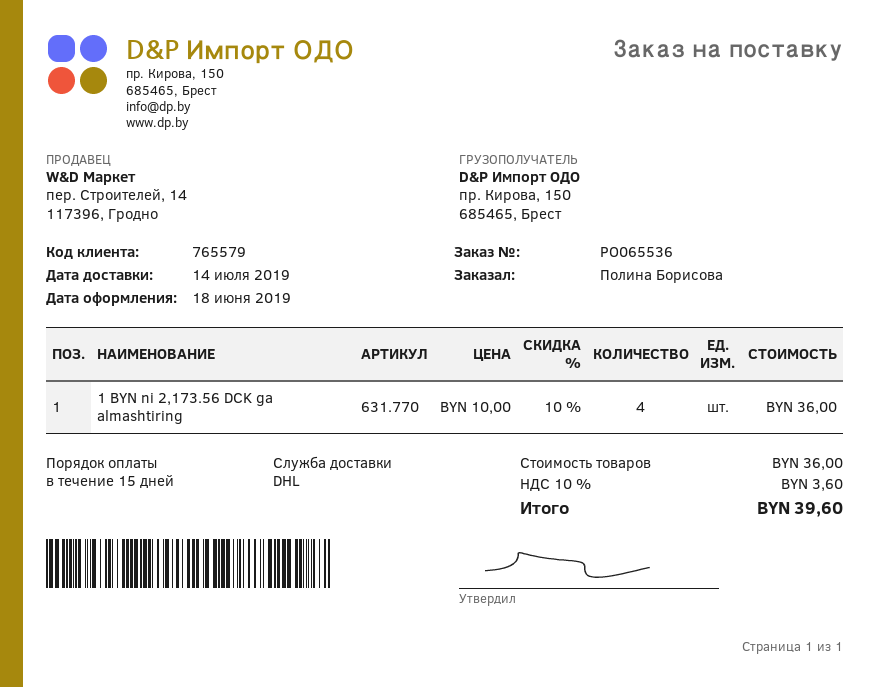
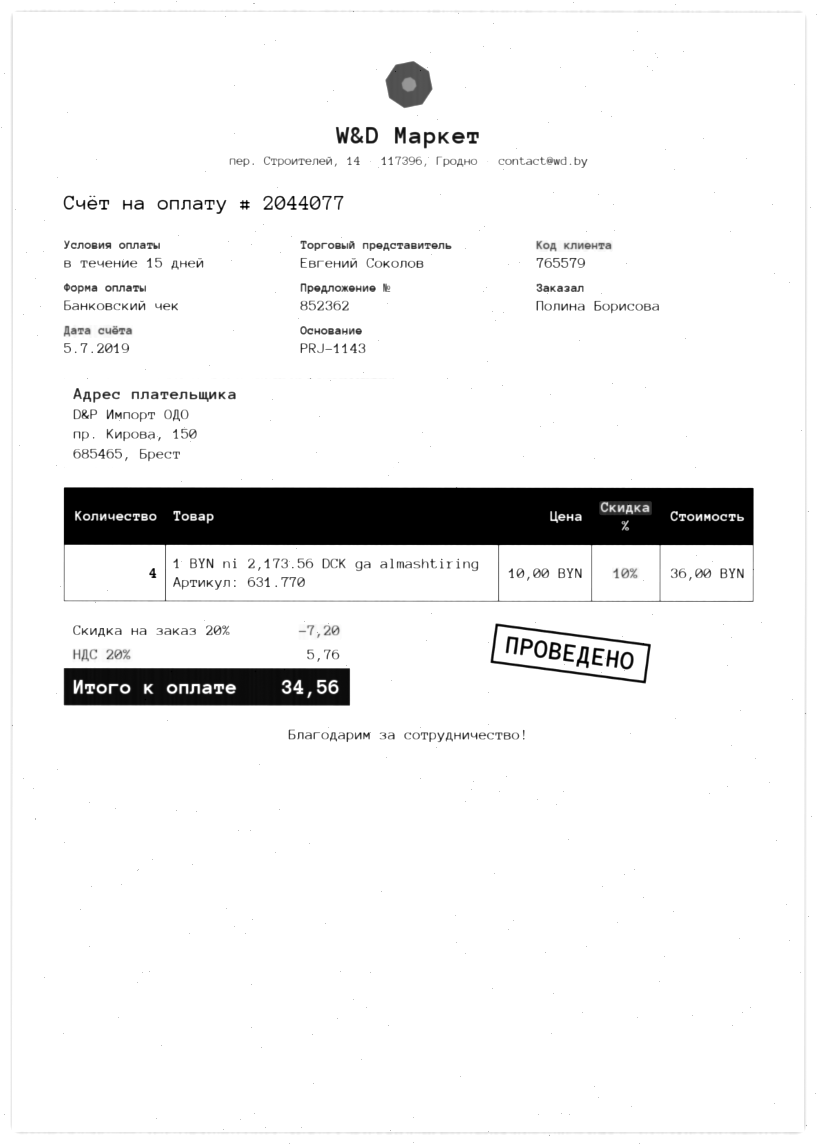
discount: none -> 20% = 7.20
tax: 10% = 3.60 -> 20% = 5.76
total: 39.60 -> 34.56

